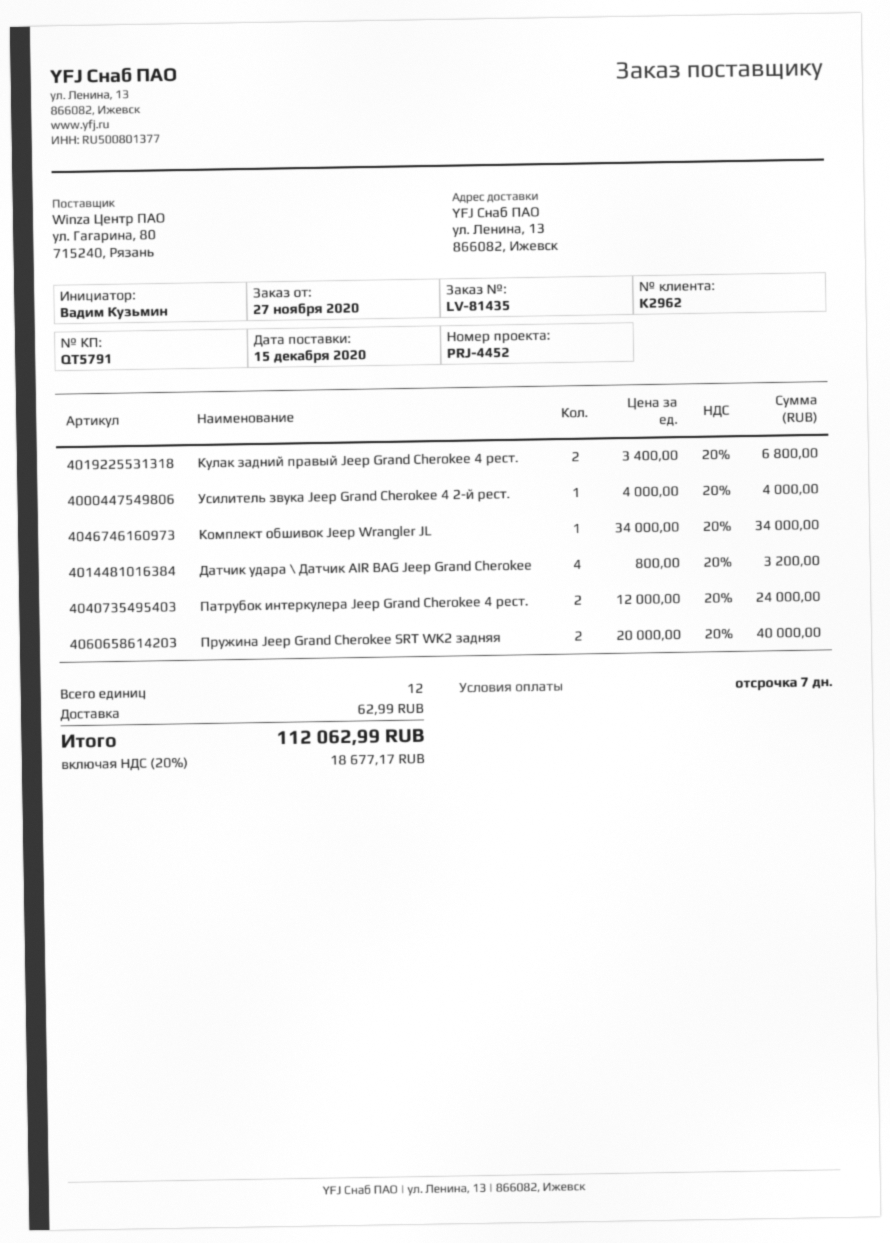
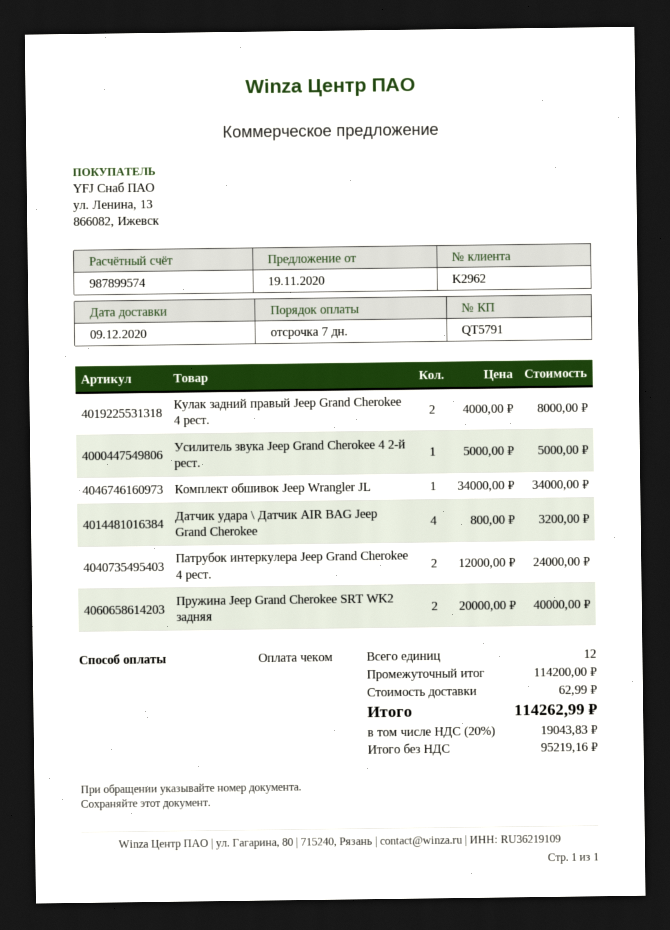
delivery date: 2020-12-15 -> 2020-12-09
Кулак задний правый Jeep Grand Cherokee 4 рест.: 2 x 3400.00 = 6800.00 -> 2 x 4000.00 = 8000.00
Усилитель звука Jeep Grand Cherokee 4 2-й рест.: 1 x 4000.00 = 4000.00 -> 1 x 5000.00 = 5000.00
tax: 20% = 18677.17 -> 20% = 19043.83
total: 112062.99 -> 114262.99

